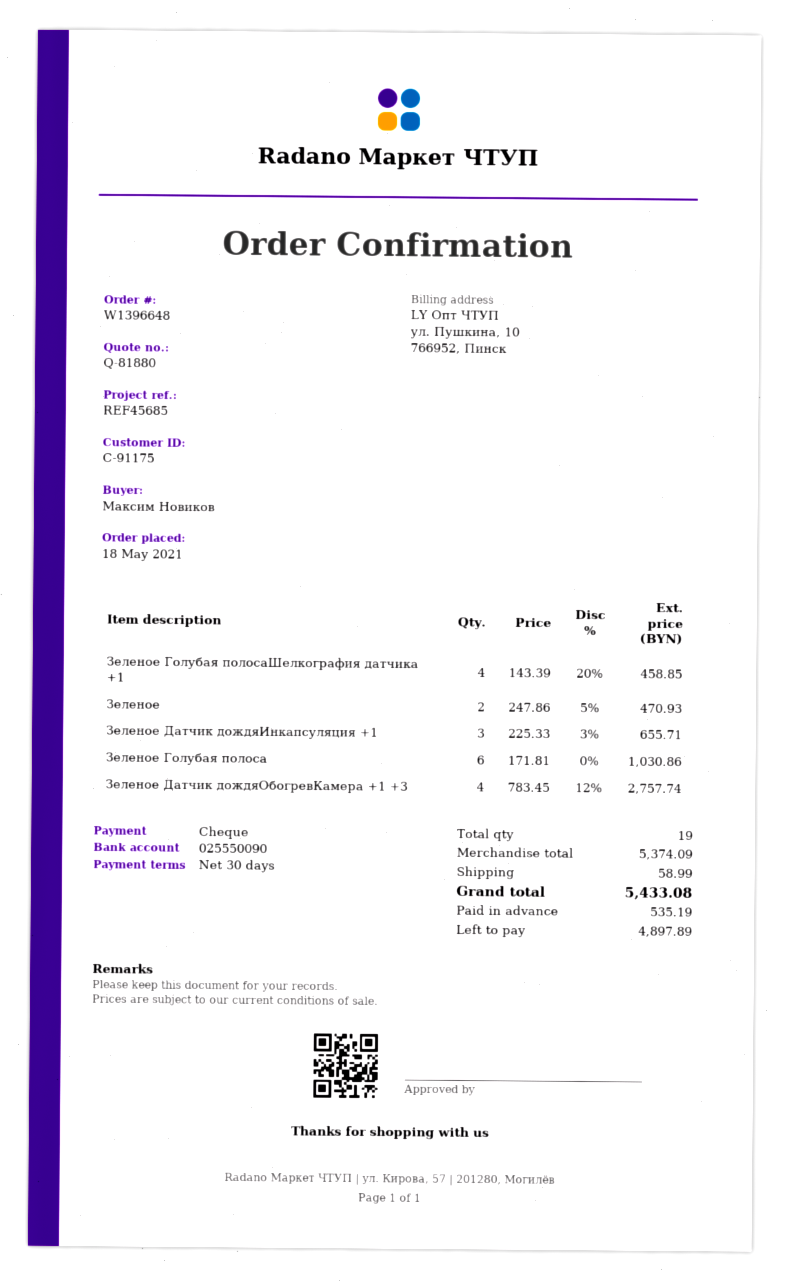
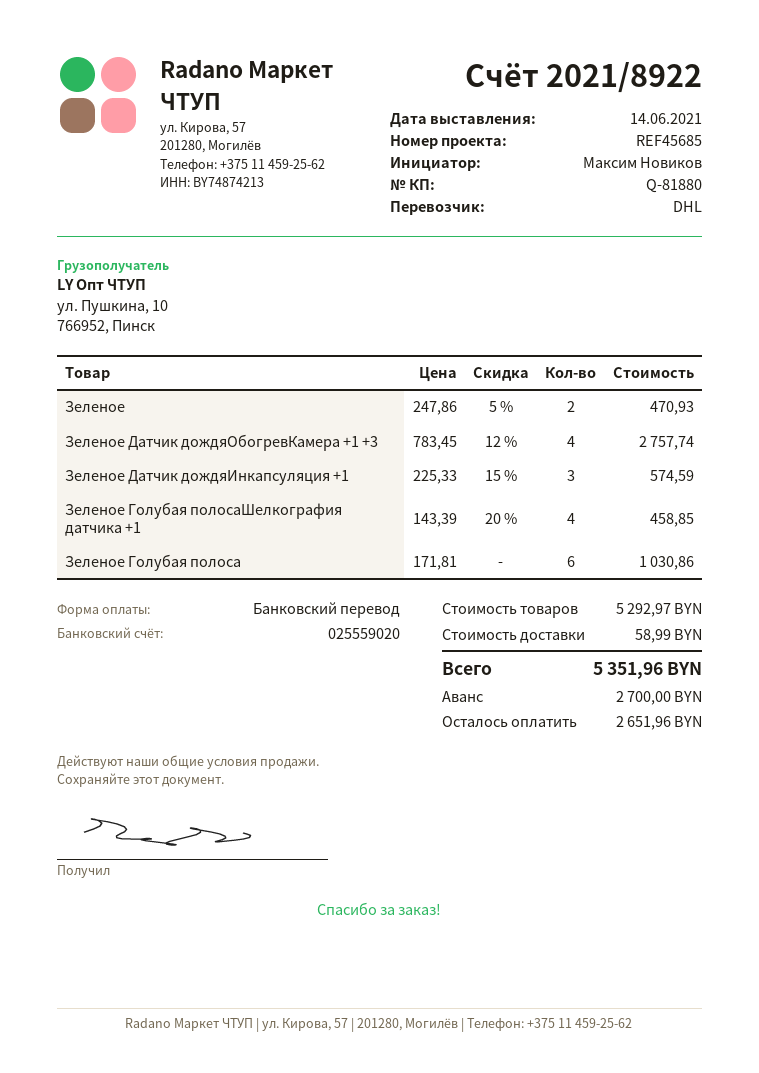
payment method: cheque -> bank transfer
bank account: 025550090 -> 025559020
Зеленое Датчик дождяИнкапсуляция +1: 3 x 225.33 - 3% = 655.71 -> 3 x 225.33 - 15% = 574.59
subtotal: 5374.09 -> 5292.97
total: 5433.08 -> 5351.96
deposit: 535.19 -> 2700.00
balance: 4897.89 -> 2651.96

